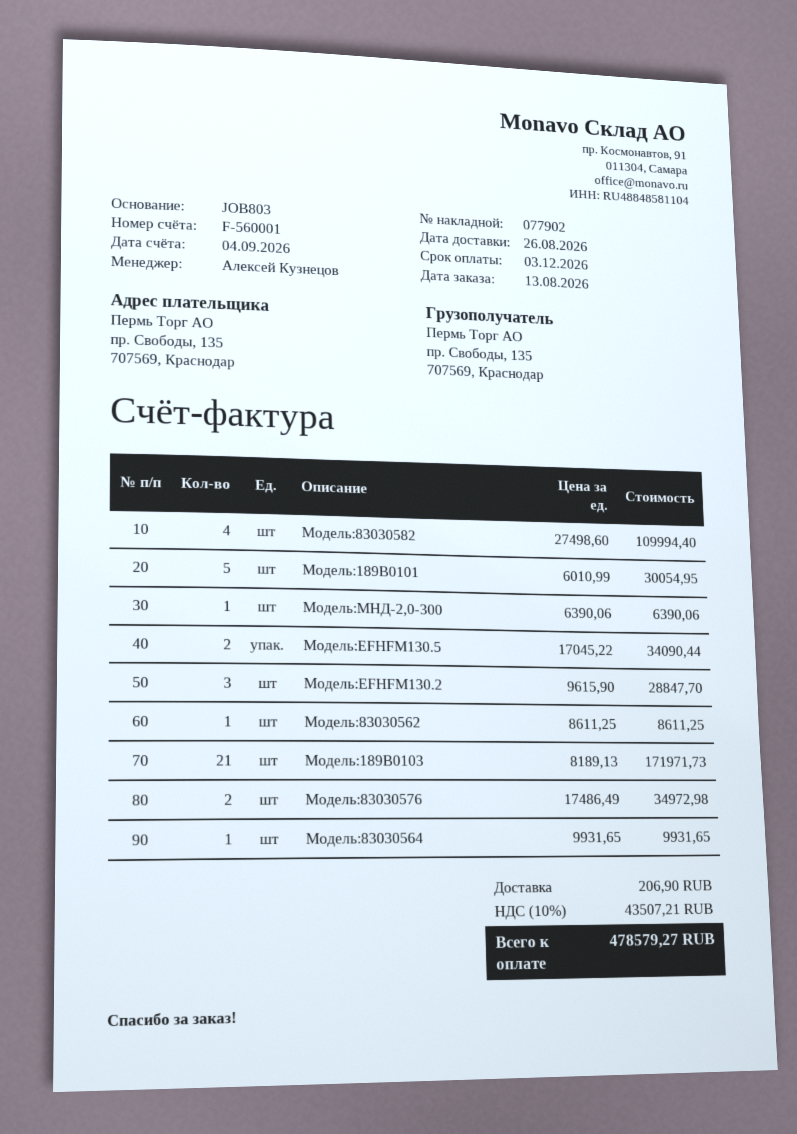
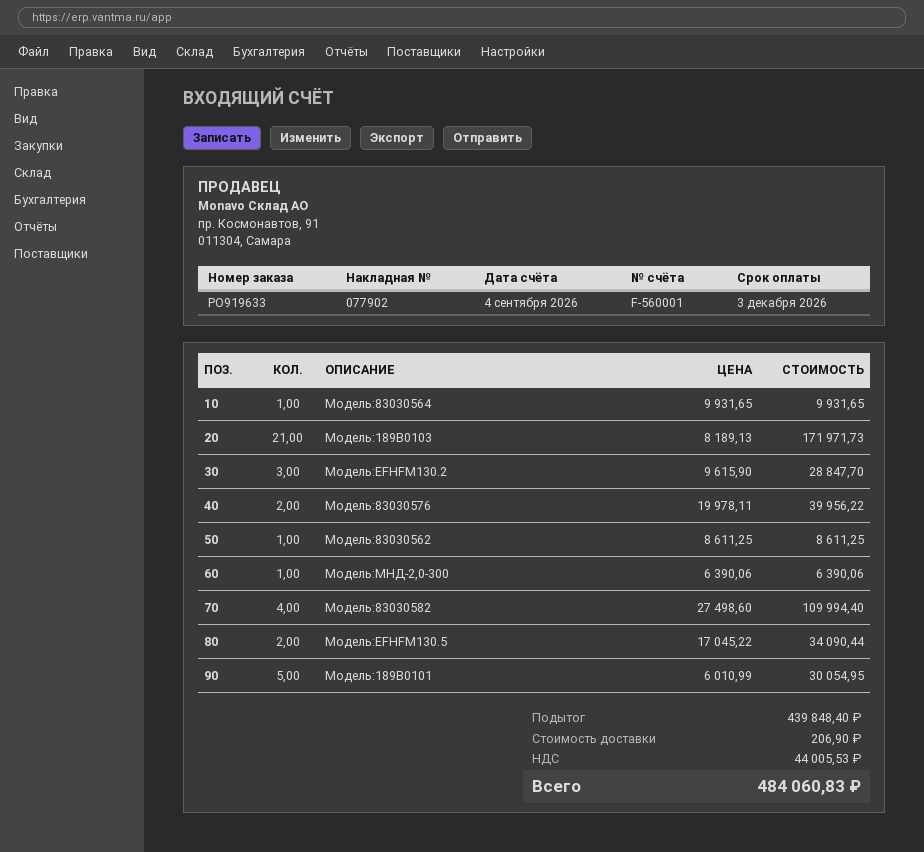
Модель:83030576: 2 x 17486.49 = 34972.98 -> 2 x 19978.11 = 39956.22
tax: 43507.21 -> 44005.53
total: 478579.27 -> 484060.83

